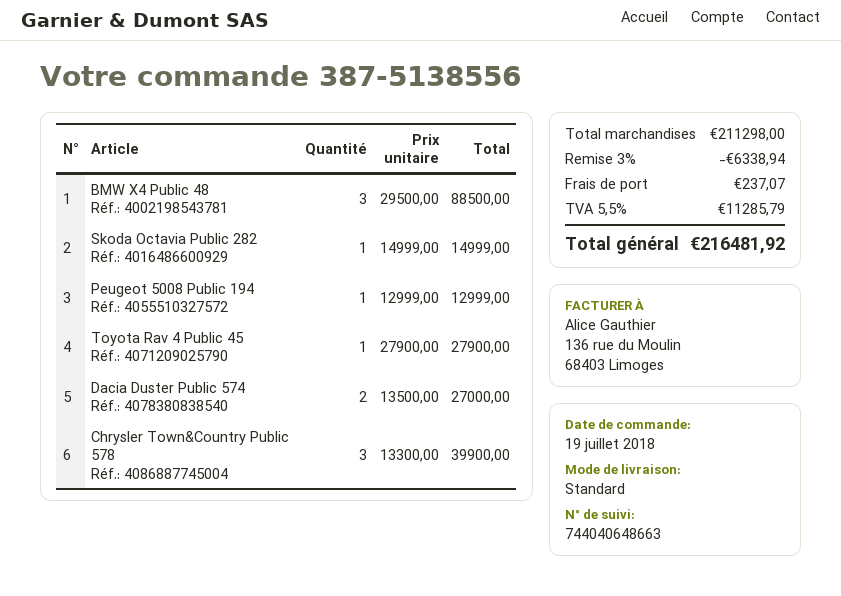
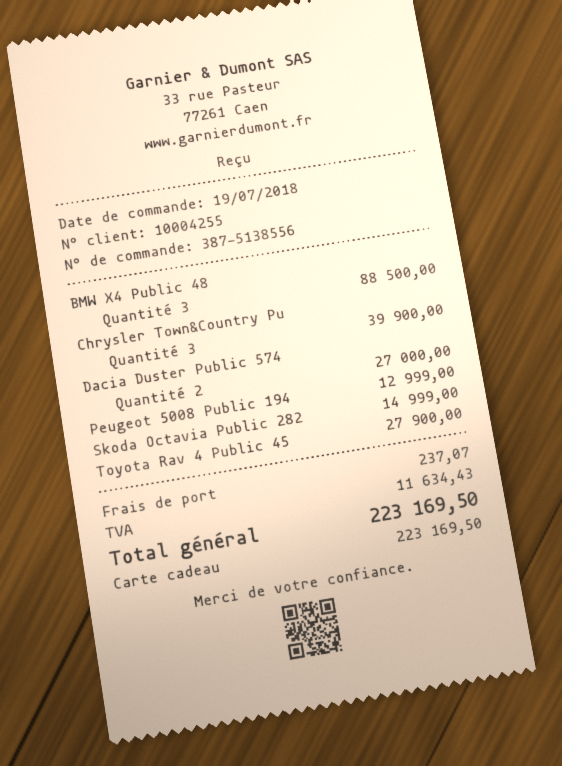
discount: 3% = 6338.94 -> none
tax: 11285.79 -> 11634.43
total: 216481.92 -> 223169.50

